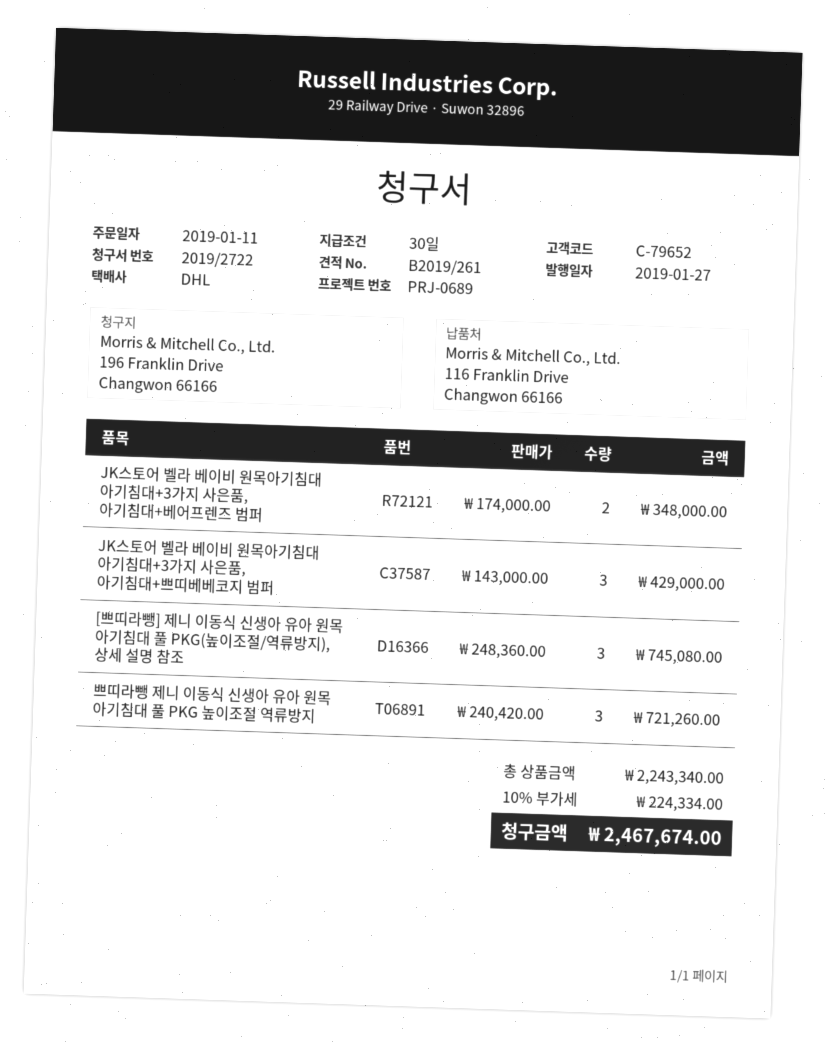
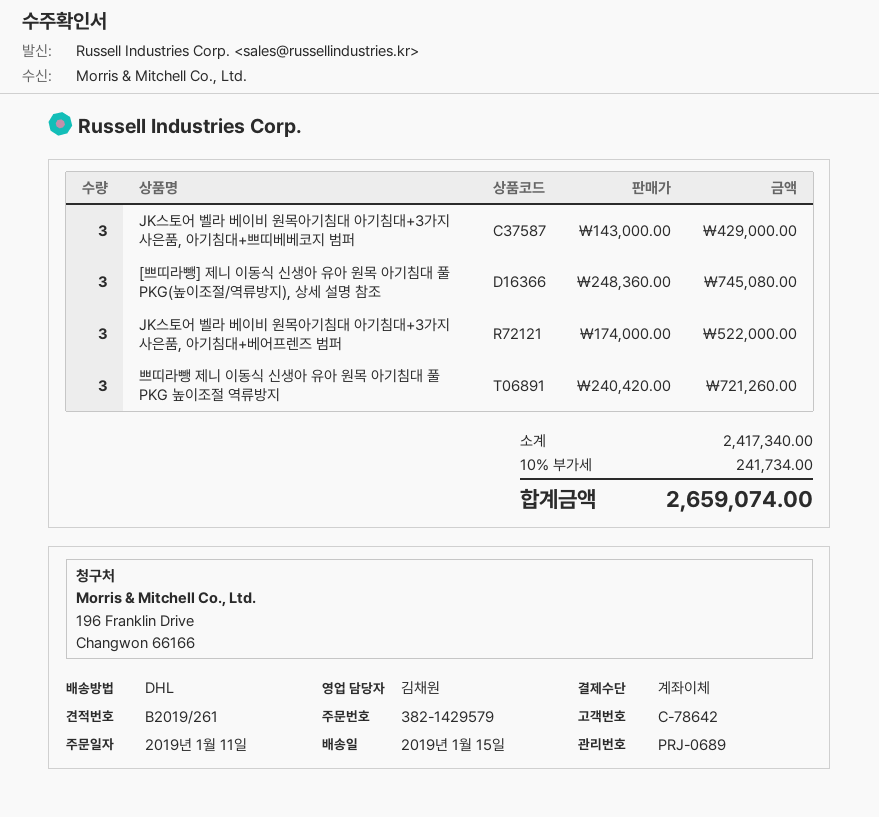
customer number: C-79652 -> C-78642
JK스토어 벨라 베이비 원목아기침대 아기침대+3가지 사은품, 아기침대+베어프렌즈 범퍼: 2 x 174000.00 = 348000.00 -> 3 x 174000.00 = 522000.00
subtotal: 2243340.00 -> 2417340.00
tax: 10% = 224334.00 -> 10% = 241734.00
total: 2467674.00 -> 2659074.00

